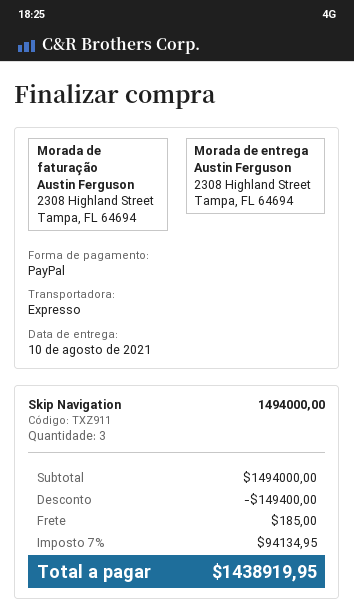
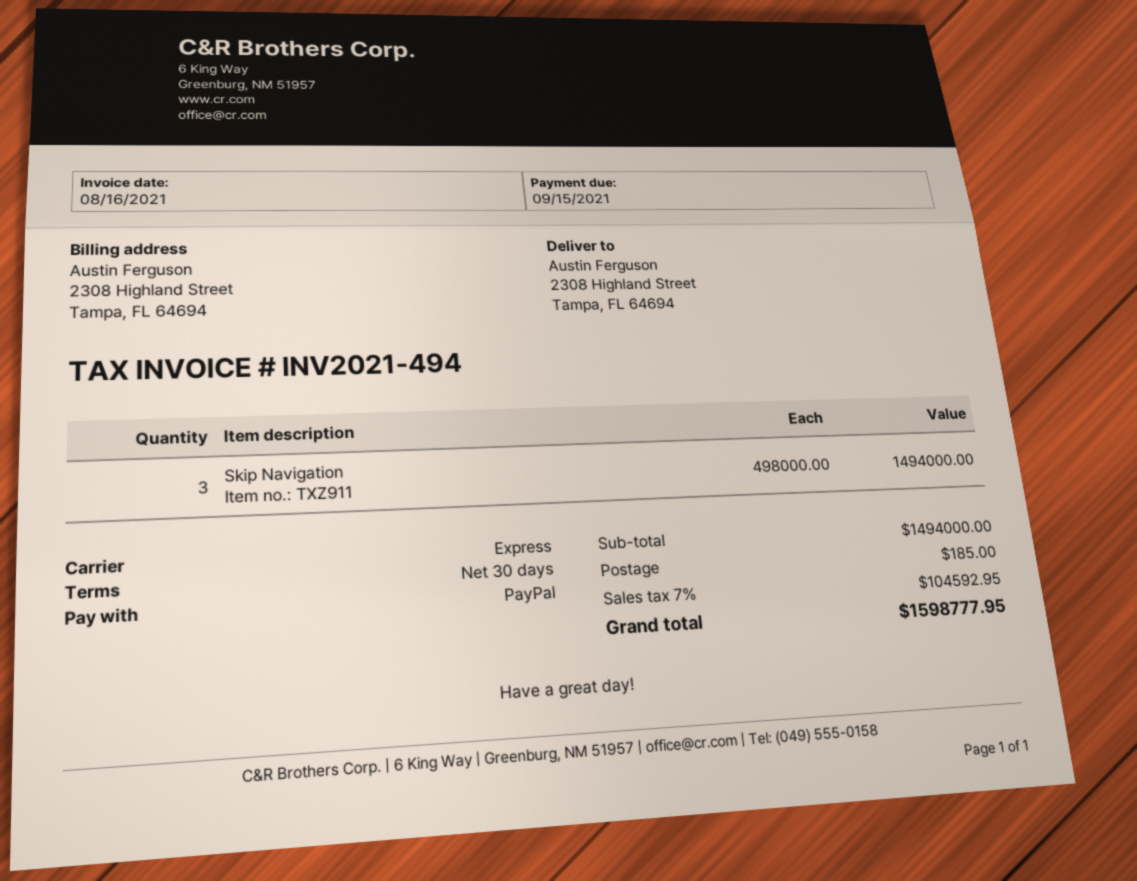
discount: 149400.00 -> none
tax: 7% = 94134.95 -> 7% = 104592.95
total: 1438919.95 -> 1598777.95

